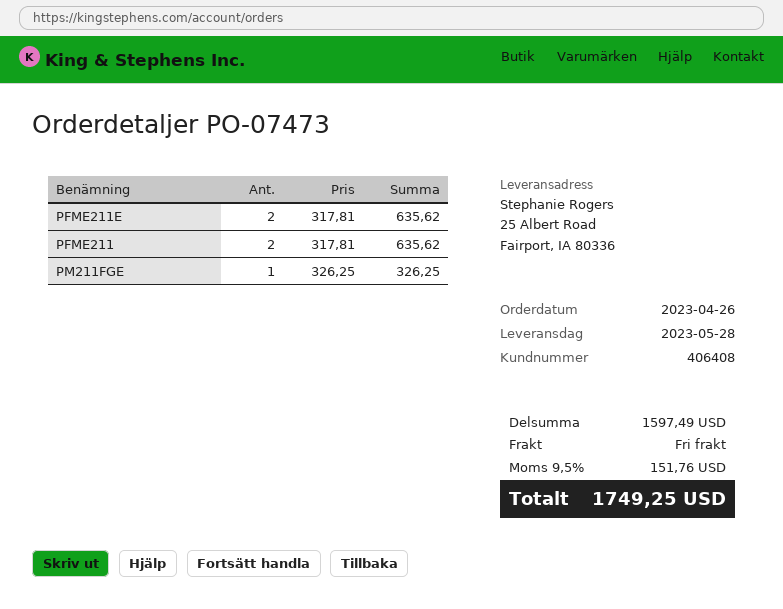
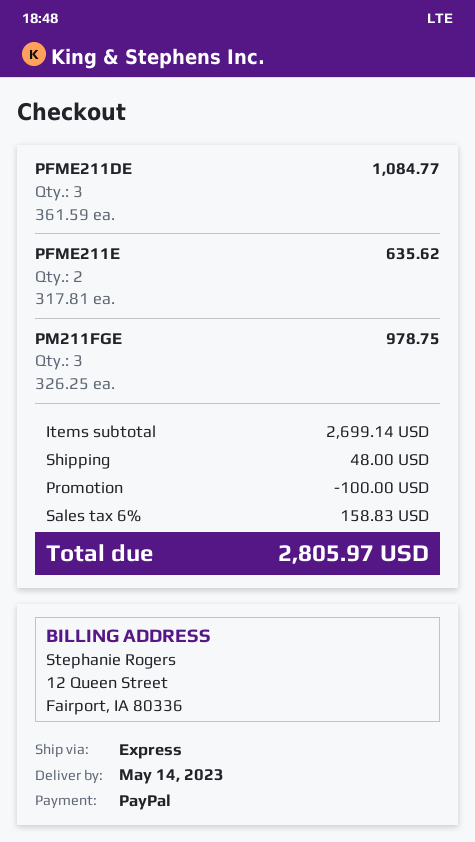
delivery date: 2023-05-28 -> 2023-05-14
PFME211: 2 x 317.81 = 635.62 -> none
PM211FGE: 1 x 326.25 = 326.25 -> 3 x 326.25 = 978.75
PFME211DE: none -> 3 x 361.59 = 1084.77
subtotal: 1597.49 -> 2699.14
discount: none -> 100.00
shipping: 0.00 -> 48.00
tax: 9.5% = 151.76 -> 6% = 158.83
total: 1749.25 -> 2805.97

